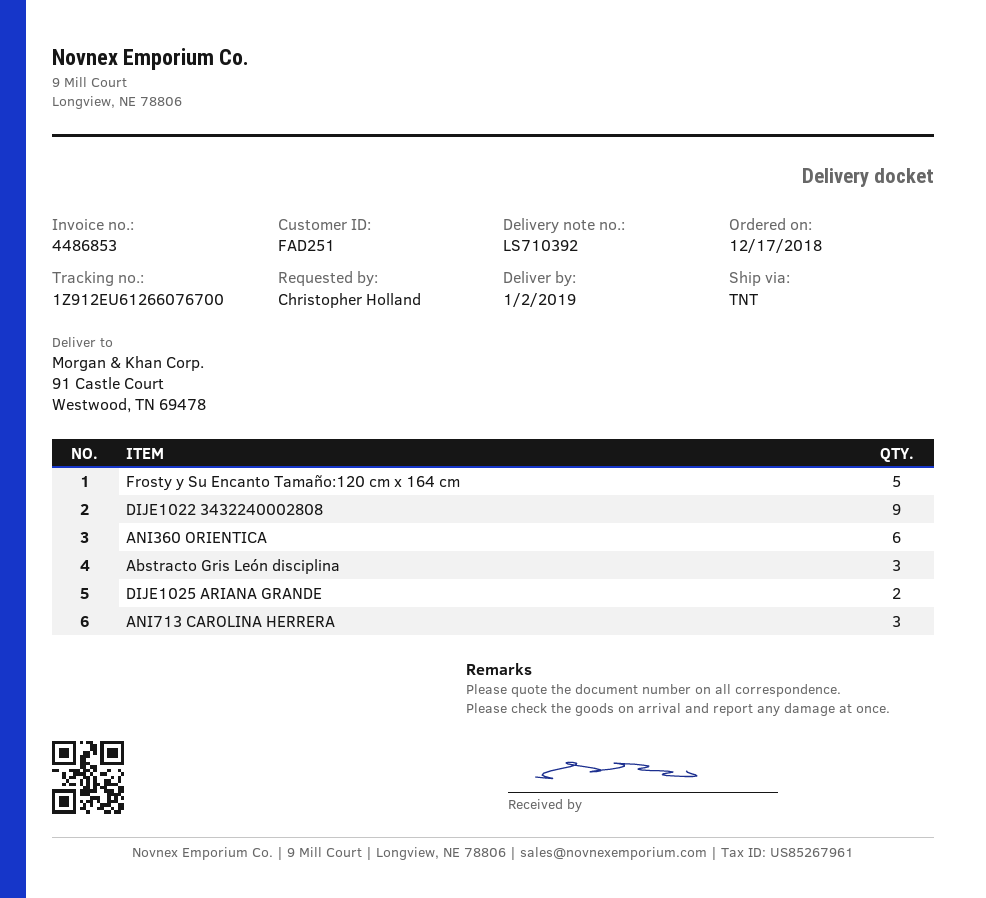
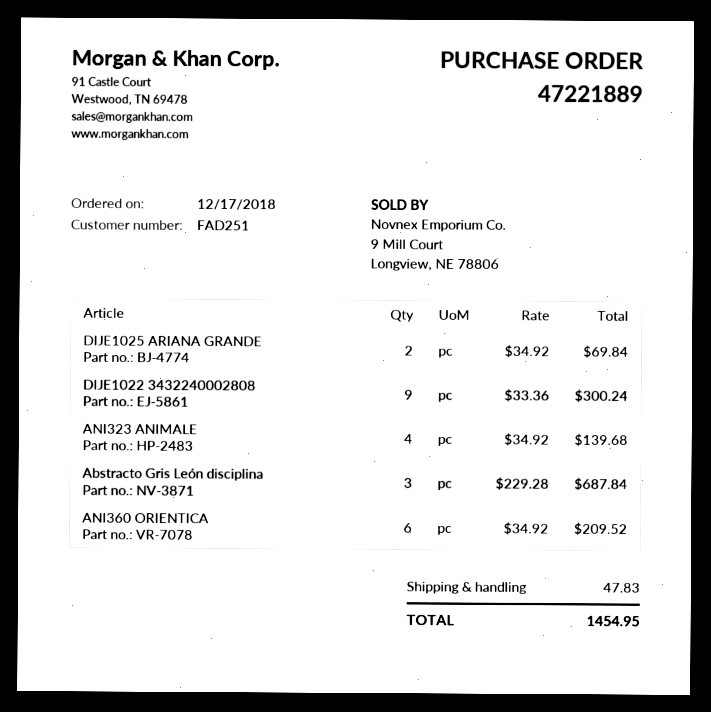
Frosty y Su Encanto Tamaño:120 cm x 164 cm: 5 -> none
ANI713 CAROLINA HERRERA: 3 -> none
ANI323 ANIMALE: none -> 4

